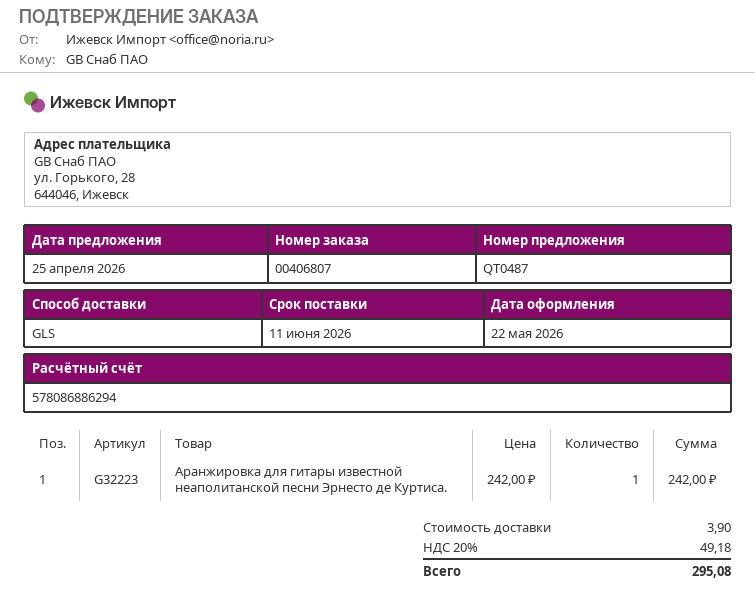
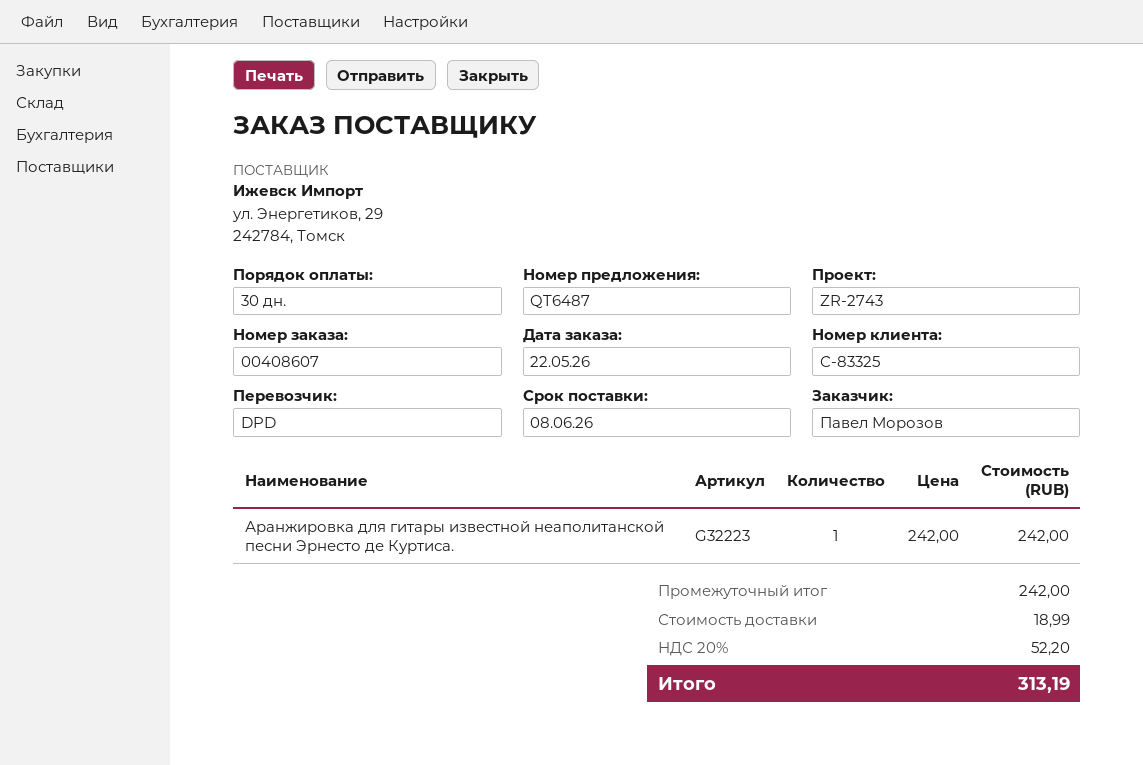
quote number: QT0487 -> QT6487
order number: 00406807 -> 00408607
delivery date: 2026-06-11 -> 2026-06-08
shipping method: GLS -> DPD
shipping: 3.90 -> 18.99
tax: 20% = 49.18 -> 20% = 52.20
total: 295.08 -> 313.19

